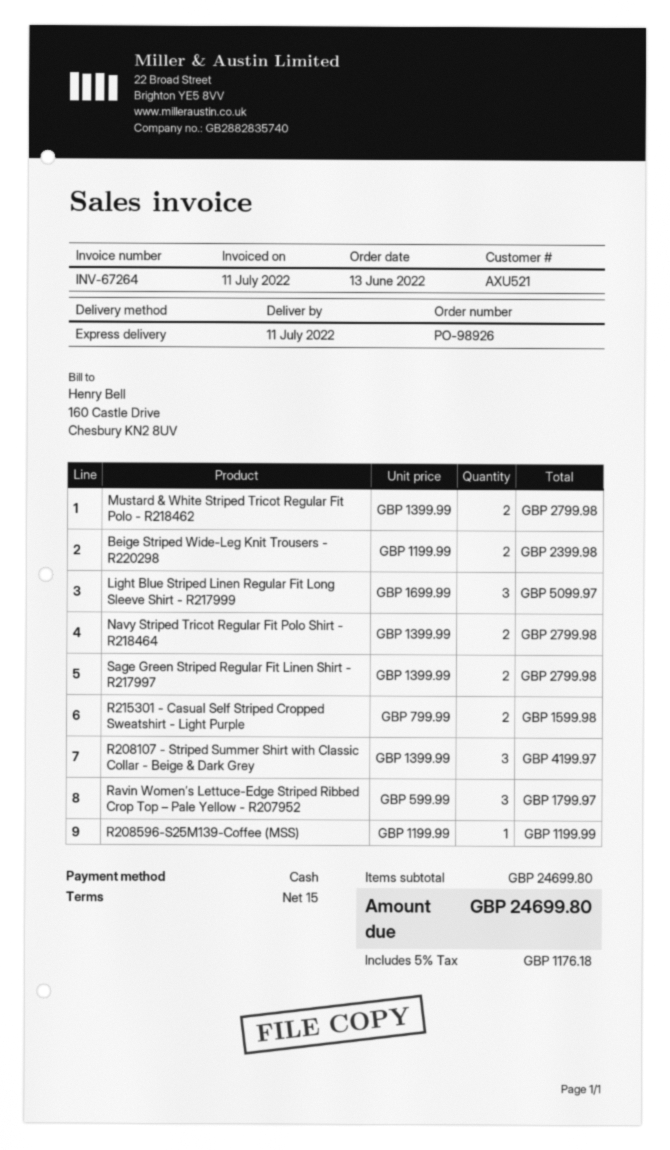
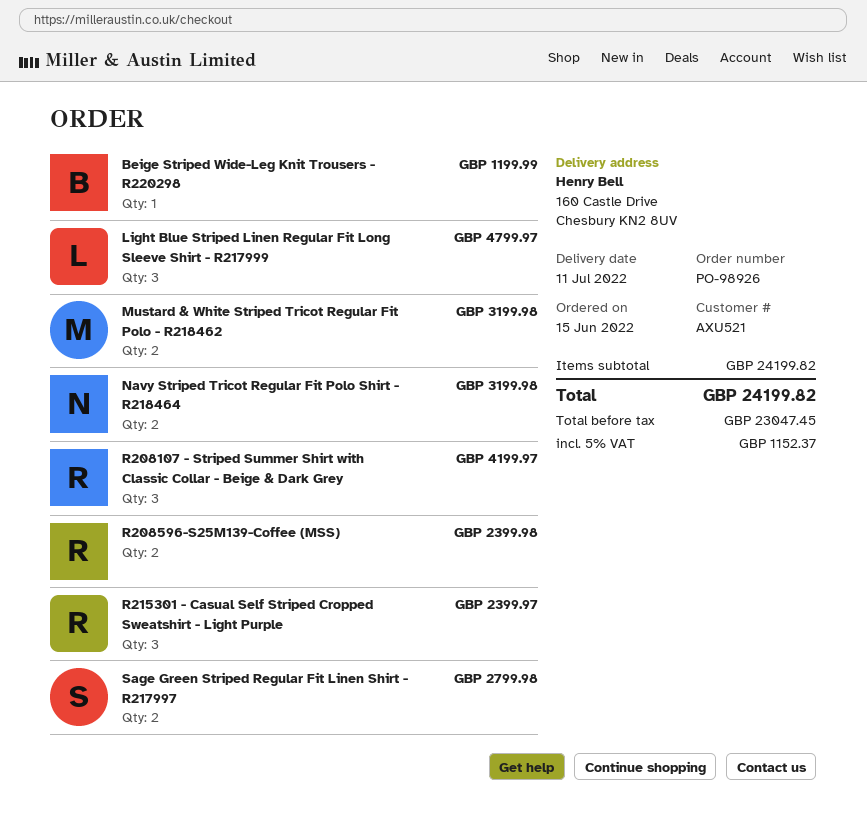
order date: 2022-06-13 -> 2022-06-15
Mustard & White Striped Tricot Regular Fit Polo - R218462: 2 for 2799.98 -> 2 for 3199.98
Beige Striped Wide-Leg Knit Trousers - R220298: 2 for 2399.98 -> 1 for 1199.99
Light Blue Striped Linen Regular Fit Long Sleeve Shirt - R217999: 3 for 5099.97 -> 3 for 4799.97
Navy Striped Tricot Regular Fit Polo Shirt - R218464: 2 for 2799.98 -> 2 for 3199.98
R215301 - Casual Self Striped Cropped Sweatshirt - Light Purple: 2 for 1599.98 -> 3 for 2399.97
Ravin Women’s Lettuce-Edge Striped Ribbed Crop Top – Pale Yellow - R207952: 3 for 1799.97 -> none
R208596-S25M139-Coffee (MSS): 1 for 1199.99 -> 2 for 2399.98
subtotal: 24699.80 -> 24199.82
tax: 5% = 1176.18 -> 5% = 1152.37
total: 24699.80 -> 24199.82

